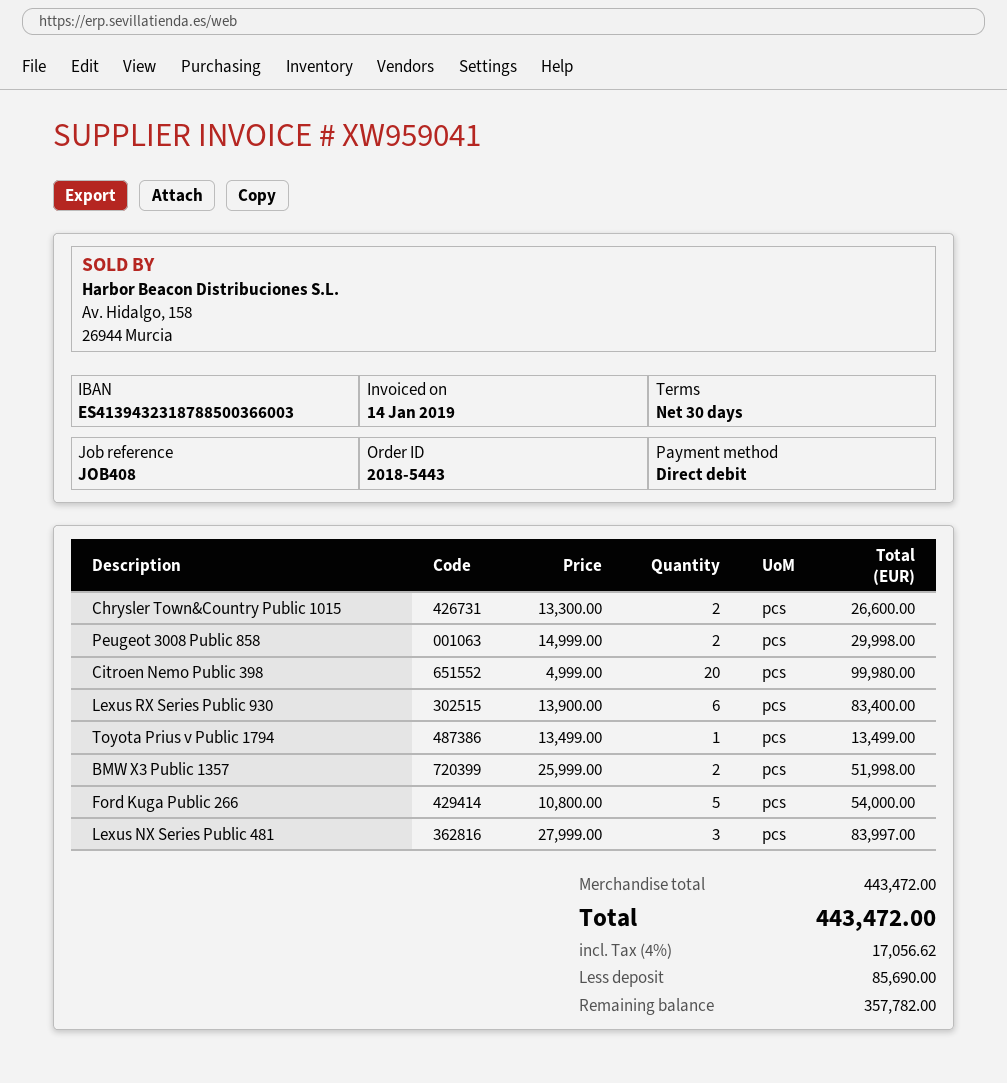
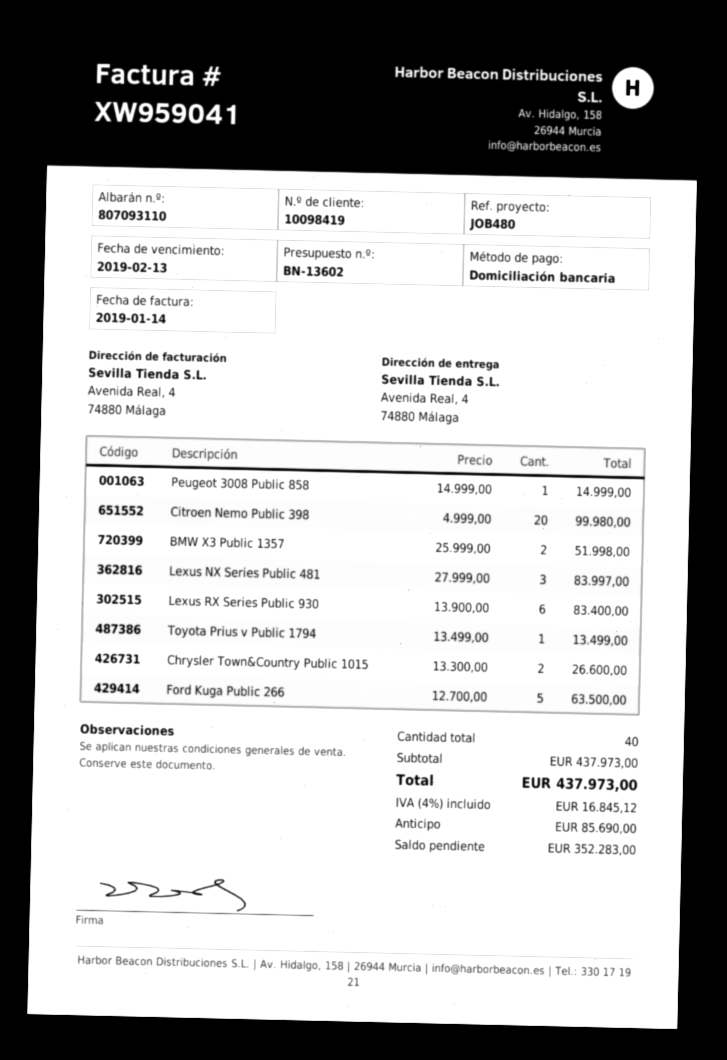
reference: JOB408 -> JOB480
Peugeot 3008 Public 858: 2 x 14999.00 = 29998.00 -> 1 x 14999.00 = 14999.00
Ford Kuga Public 266: 5 x 10800.00 = 54000.00 -> 5 x 12700.00 = 63500.00
subtotal: 443472.00 -> 437973.00
tax: 4% = 17056.62 -> 4% = 16845.12
total: 443472.00 -> 437973.00
balance: 357782.00 -> 352283.00

